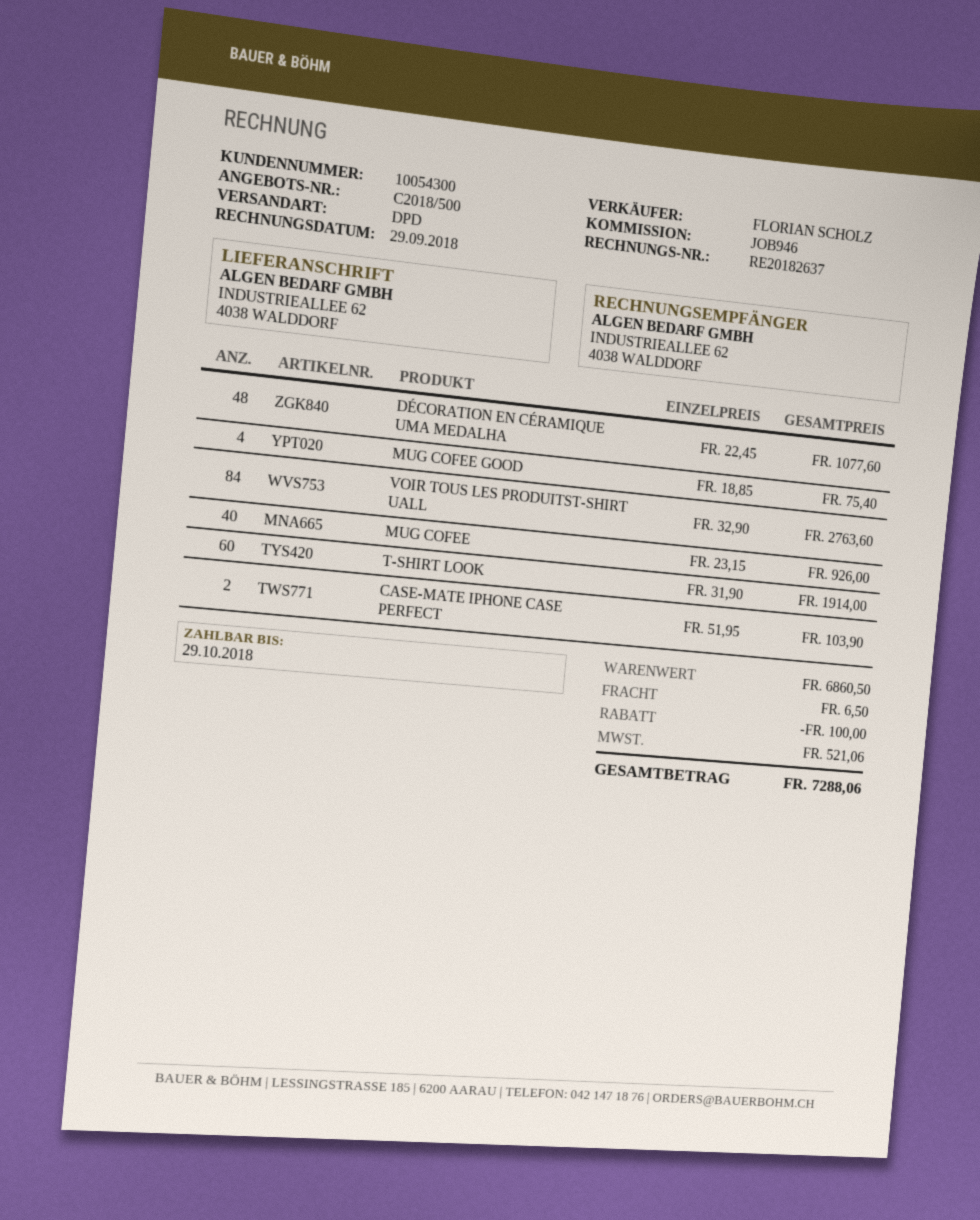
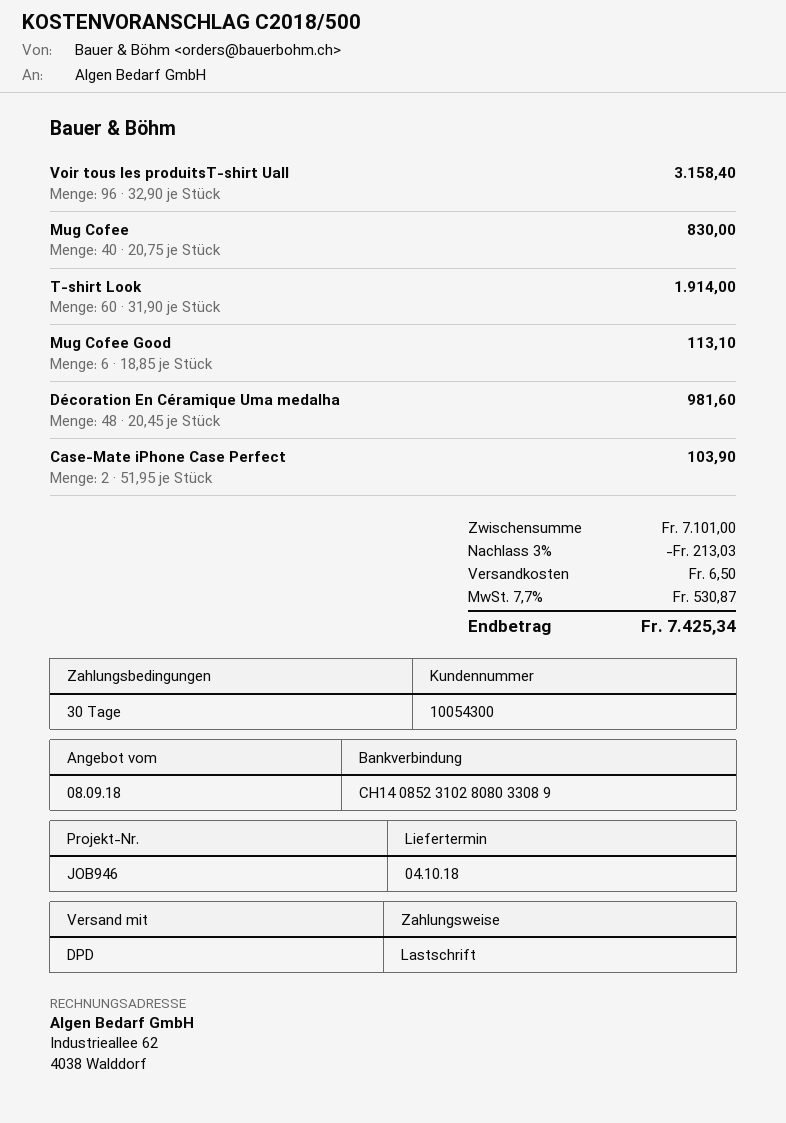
DÉCORATION EN CÉRAMIQUE UMA MEDALHA: 48 x 22.45 = 1077.60 -> 48 x 20.45 = 981.60
MUG COFEE GOOD: 4 x 18.85 = 75.40 -> 6 x 18.85 = 113.10
VOIR TOUS LES PRODUITST-SHIRT UALL: 84 x 32.90 = 2763.60 -> 96 x 32.90 = 3158.40
MUG COFEE: 40 x 23.15 = 926.00 -> 40 x 20.75 = 830.00
subtotal: 6860.50 -> 7101.00
discount: 100.00 -> 213.03
tax: 521.06 -> 530.87
total: 7288.06 -> 7425.34

